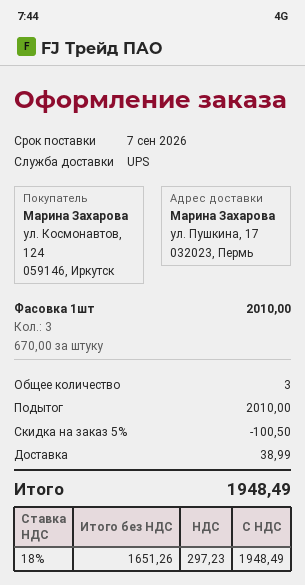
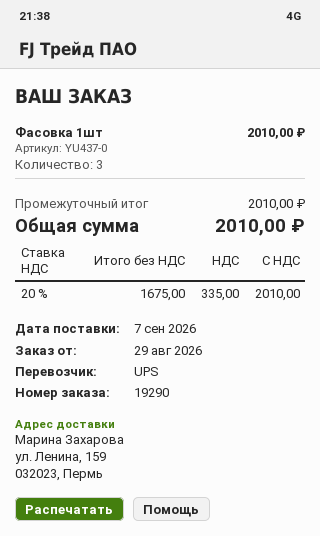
ship to: ул. Пушкина, 17, 032023, Пермь -> ул. Ленина, 159, 032023, Пермь
discount: 5% = 100.50 -> none
shipping: 38.99 -> none
net: 1651.26 -> 1675.00
tax: 18% = 297.23 -> 20% = 335.00
total: 1948.49 -> 2010.00

